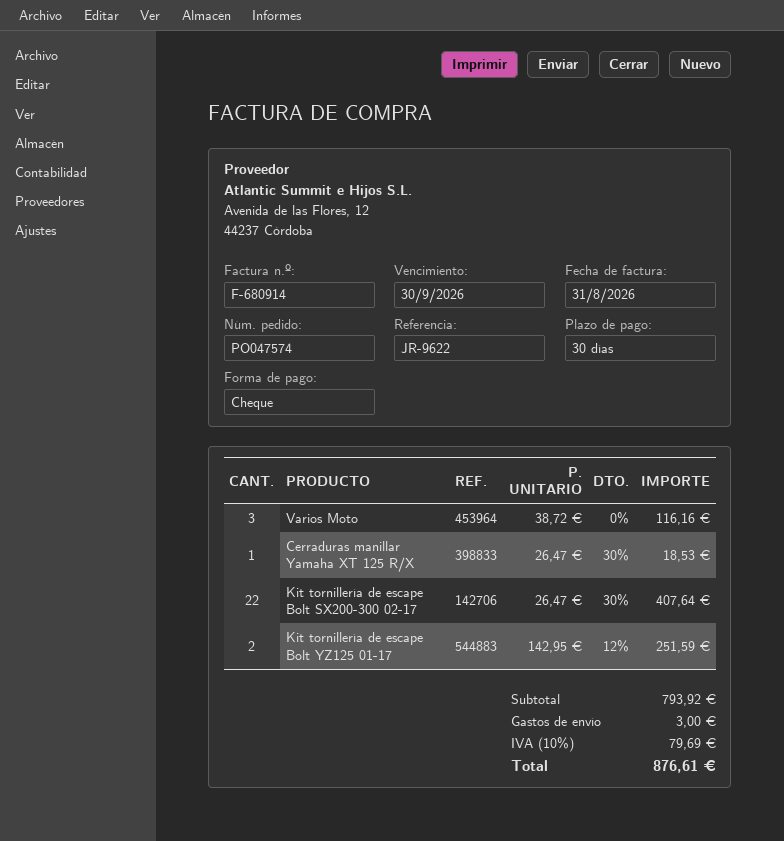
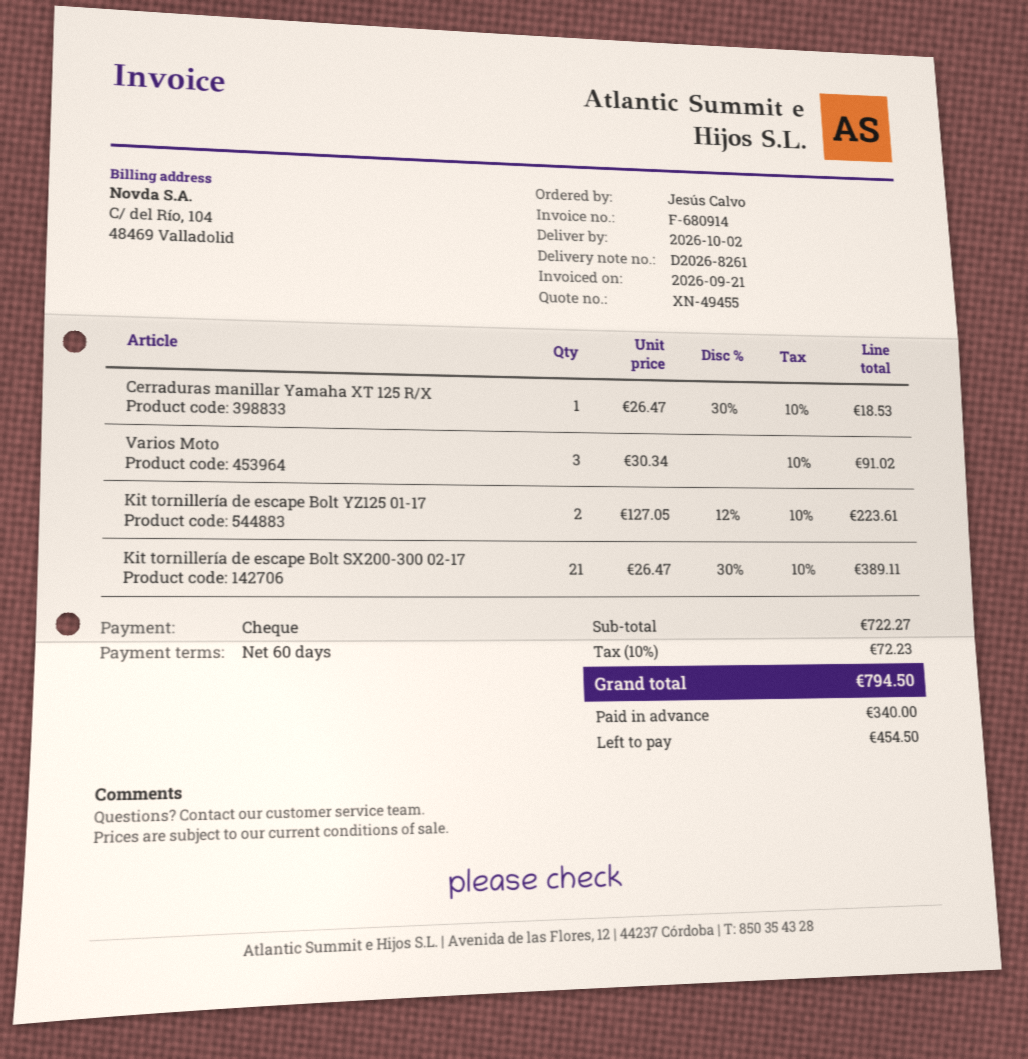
invoice date: 2026-08-31 -> 2026-09-21
payment terms: 30 days -> 60 days
Varios Moto: 3 x 38.72 = 116.16 -> 3 x 30.34 = 91.02
Kit tornillería de escape Bolt SX200-300 02-17: 22 x 26.47 - 30% = 407.64 -> 21 x 26.47 - 30% = 389.11
Kit tornillería de escape Bolt YZ125 01-17: 2 x 142.95 - 12% = 251.59 -> 2 x 127.05 - 12% = 223.61
subtotal: 793.92 -> 722.27
shipping: 3.00 -> none
tax: 10% = 79.69 -> 10% = 72.23
total: 876.61 -> 794.50

